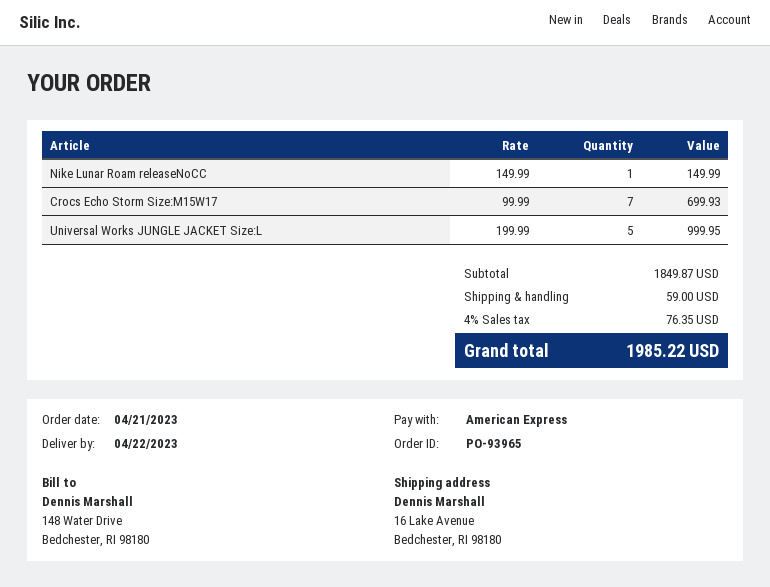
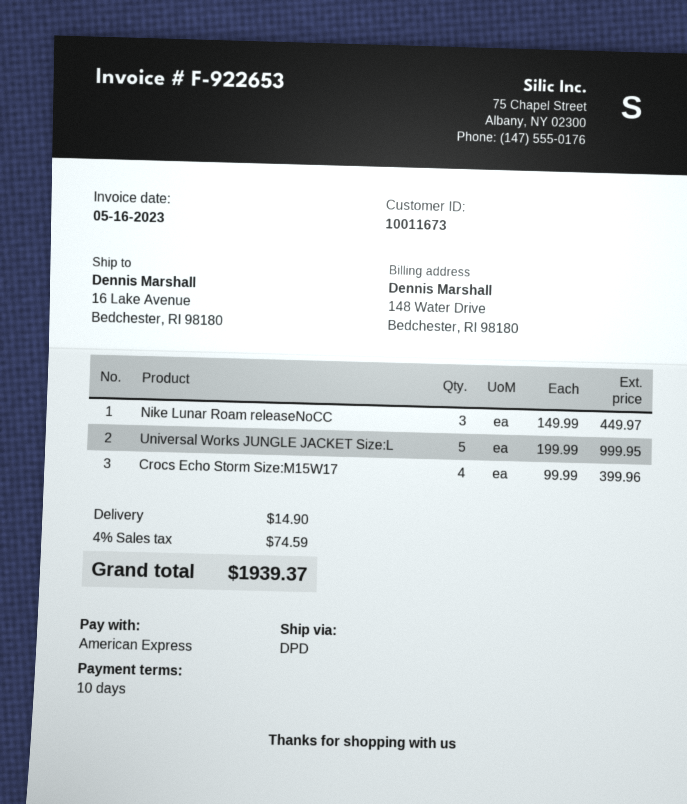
Nike Lunar Roam releaseNoCC: 1 x 149.99 = 149.99 -> 3 x 149.99 = 449.97
Crocs Echo Storm Size:M15W17: 7 x 99.99 = 699.93 -> 4 x 99.99 = 399.96
shipping: 59.00 -> 14.90
tax: 4% = 76.35 -> 4% = 74.59
total: 1985.22 -> 1939.37

